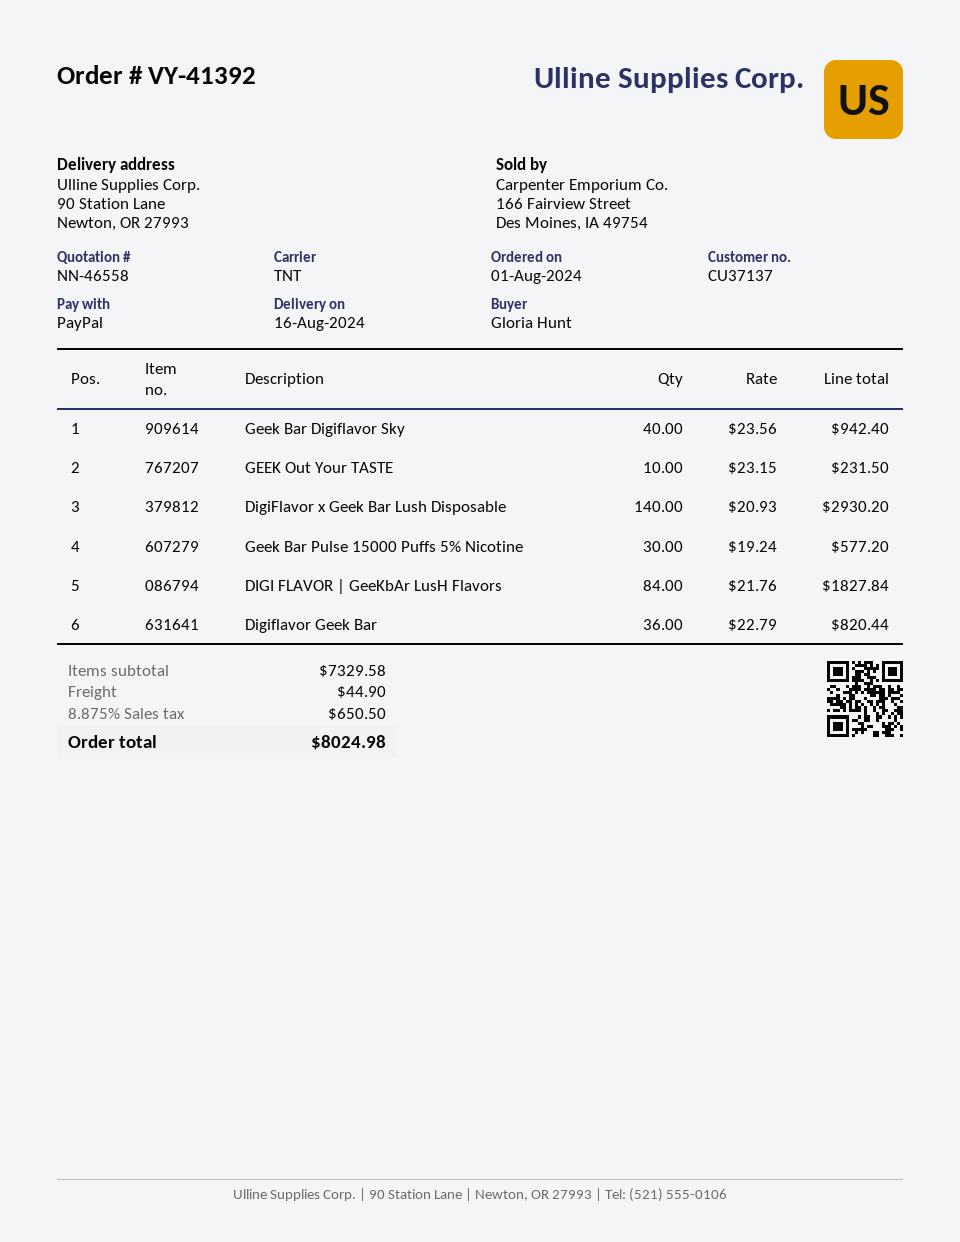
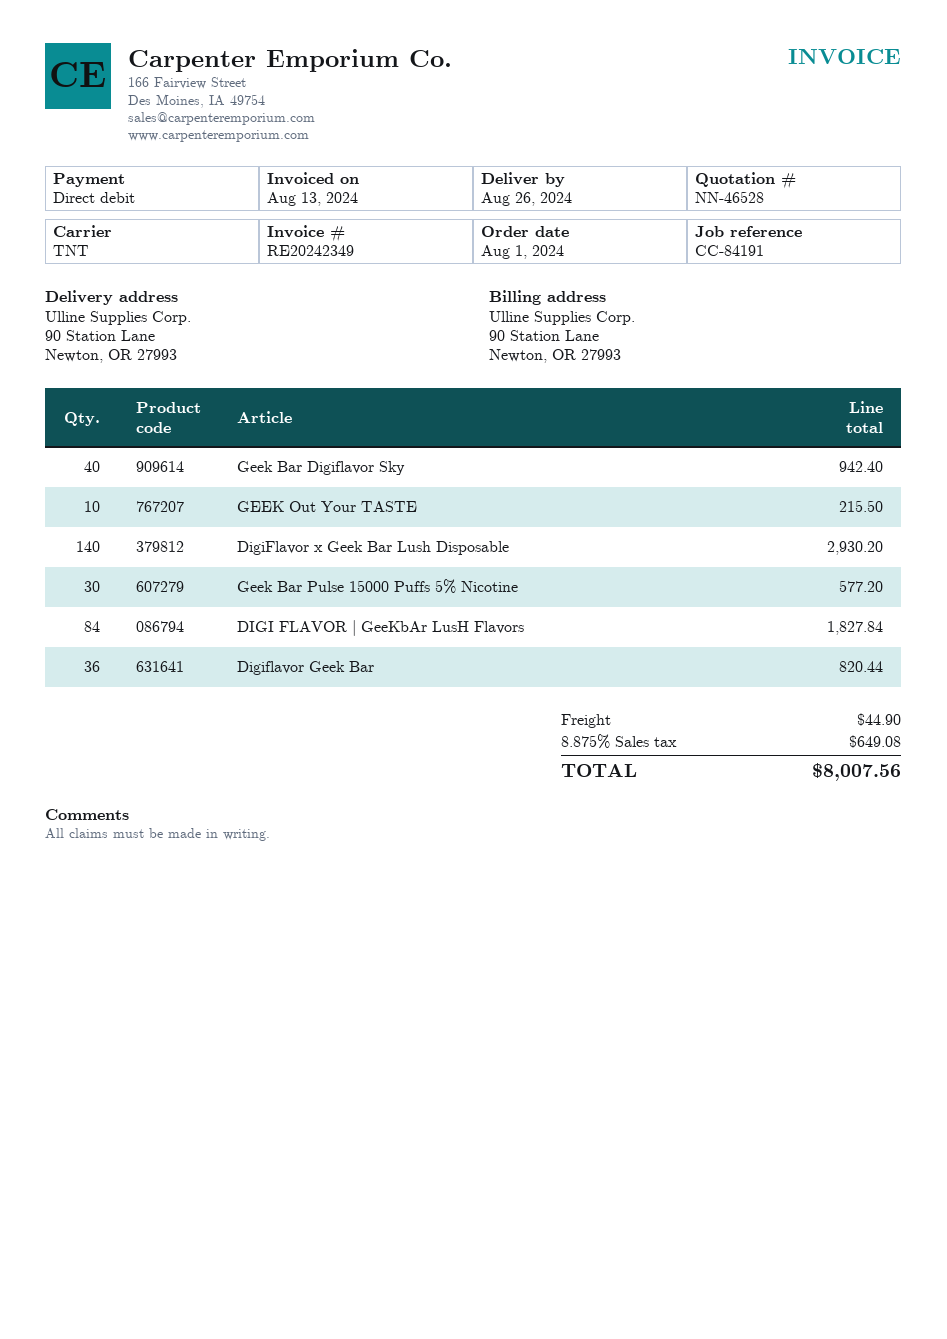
quote number: NN-46558 -> NN-46528
delivery date: 2024-08-16 -> 2024-08-26
payment method: PayPal -> direct debit
GEEK Out Your TASTE: 10 for 231.50 -> 10 for 215.50
tax: 8.875% = 650.50 -> 8.875% = 649.08
total: 8024.98 -> 8007.56

